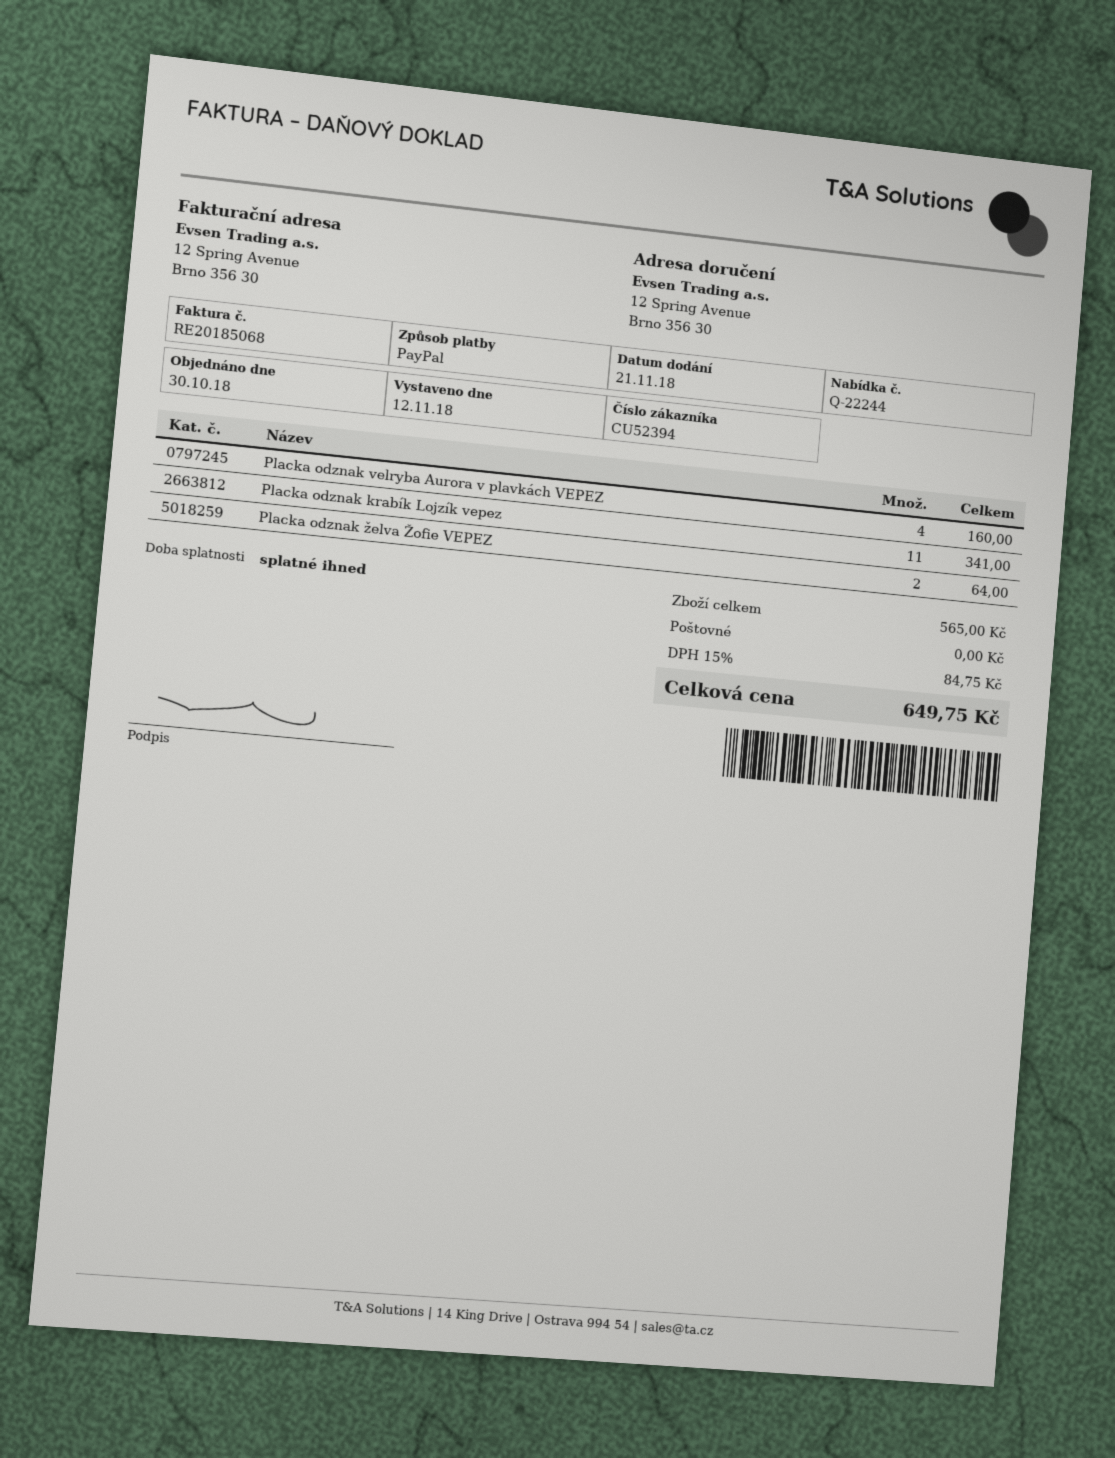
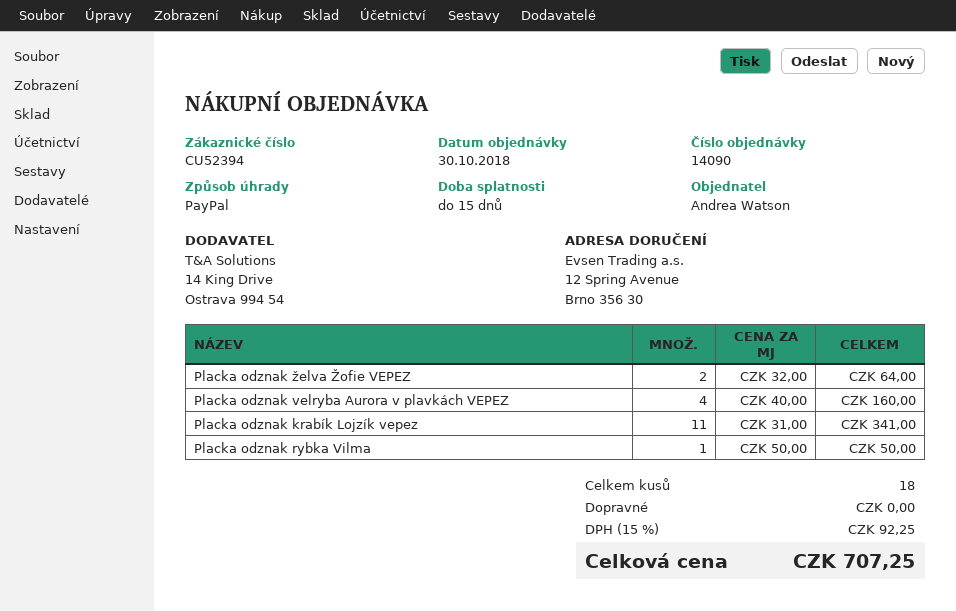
payment terms: on receipt -> 15 days
Placka odznak rybka Vilma: none -> 1 for 50.00
tax: 15% = 84.75 -> 15% = 92.25
total: 649.75 -> 707.25

